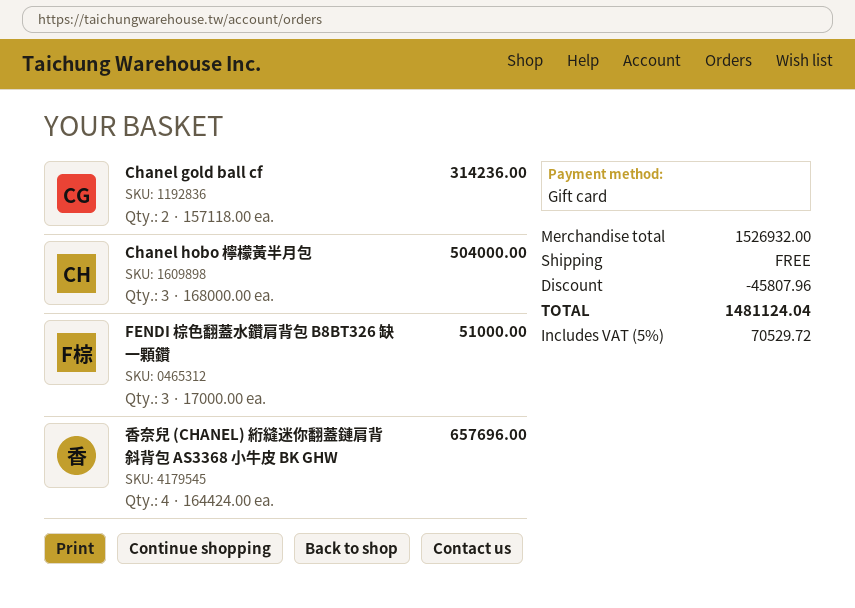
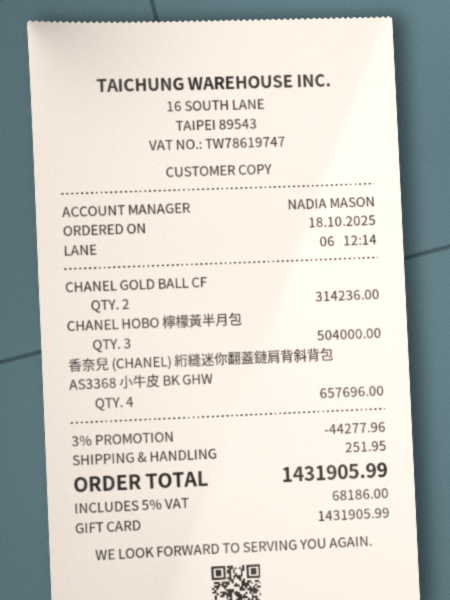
FENDI 棕色翻蓋水鑽肩背包 B8BT326 缺一顆鑽: 3 for 51000.00 -> none
discount: 45807.96 -> 44277.96
shipping: 0.00 -> 251.95
tax: 5% = 70529.72 -> 5% = 68186.00
total: 1481124.04 -> 1431905.99

